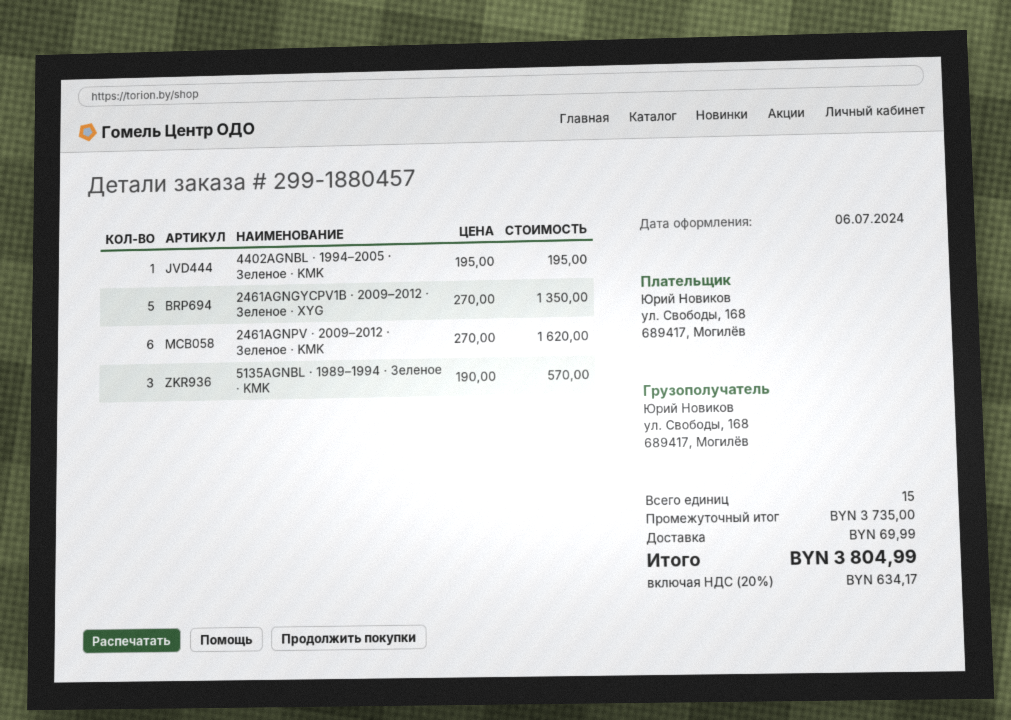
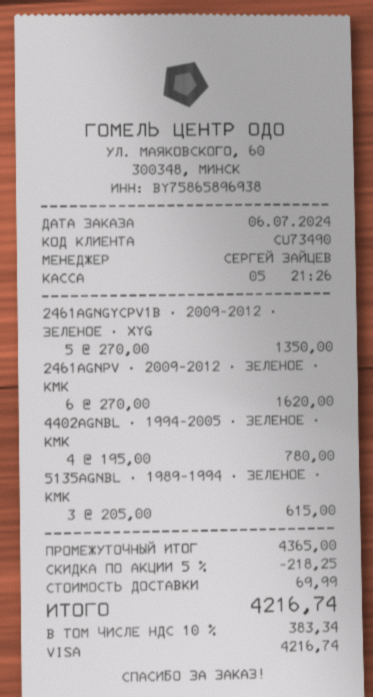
4402AGNBL · 1994–2005 · Зеленое · KMK: 1 x 195.00 = 195.00 -> 4 x 195.00 = 780.00
5135AGNBL · 1989–1994 · Зеленое · KMK: 3 x 190.00 = 570.00 -> 3 x 205.00 = 615.00
subtotal: 3735.00 -> 4365.00
discount: none -> 5% = 218.25
tax: 20% = 634.17 -> 10% = 383.34
total: 3804.99 -> 4216.74

